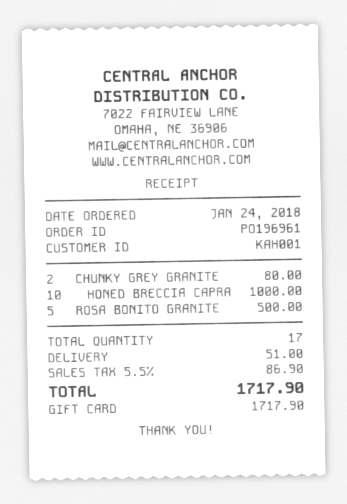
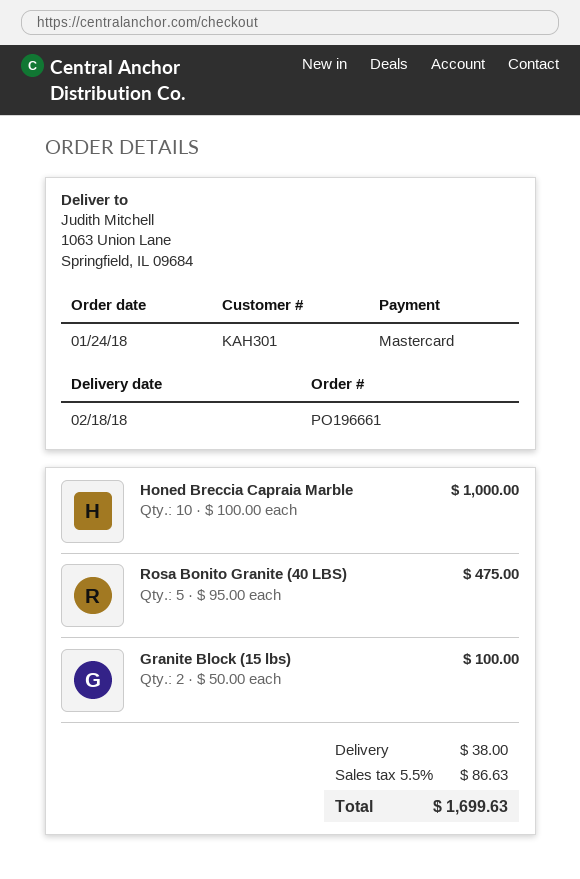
order number: PO196961 -> PO196661
customer number: KAH001 -> KAH301
payment method: gift card -> Mastercard
CHUNKY GREY GRANITE: 2 for 80.00 -> none
ROSA BONITO GRANITE: 5 for 500.00 -> 5 for 475.00
Granite Block (15 lbs): none -> 2 for 100.00
shipping: 51.00 -> 38.00
tax: 5.5% = 86.90 -> 5.5% = 86.63
total: 1717.90 -> 1699.63

